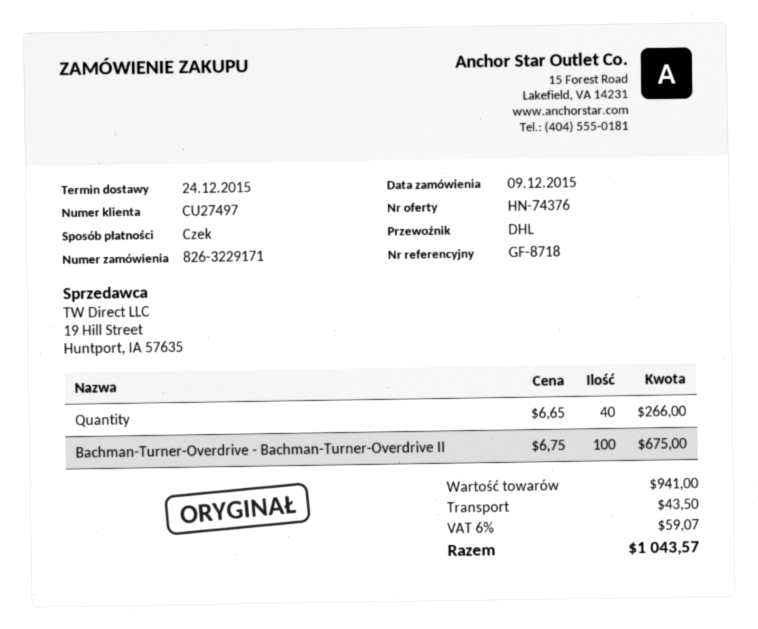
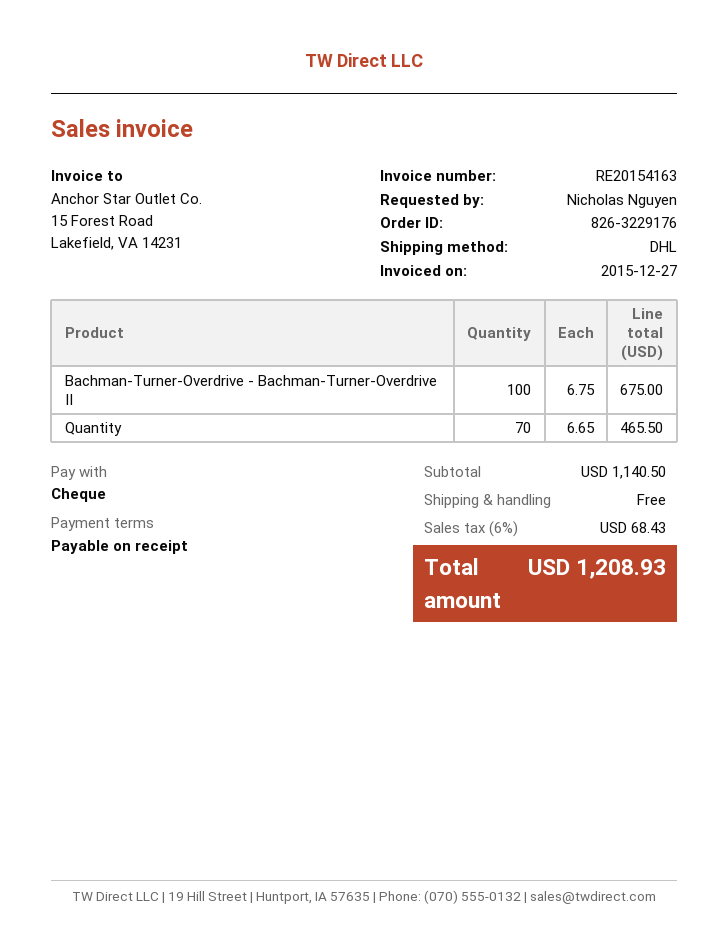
order number: 826-3229171 -> 826-3229176
Quantity: 40 x 6.65 = 266.00 -> 70 x 6.65 = 465.50
subtotal: 941.00 -> 1140.50
shipping: 43.50 -> 0.00
tax: 6% = 59.07 -> 6% = 68.43
total: 1043.57 -> 1208.93

